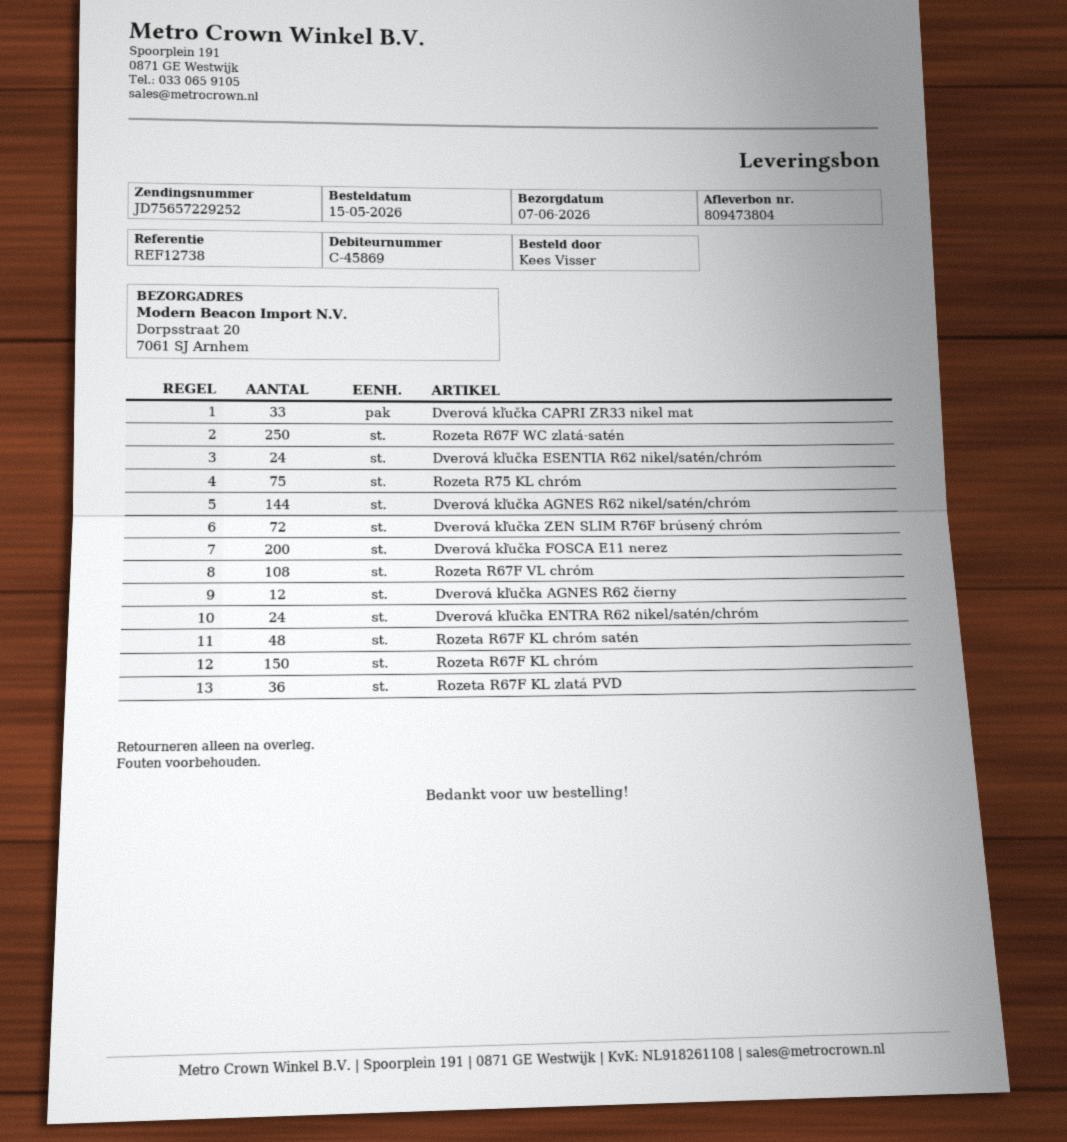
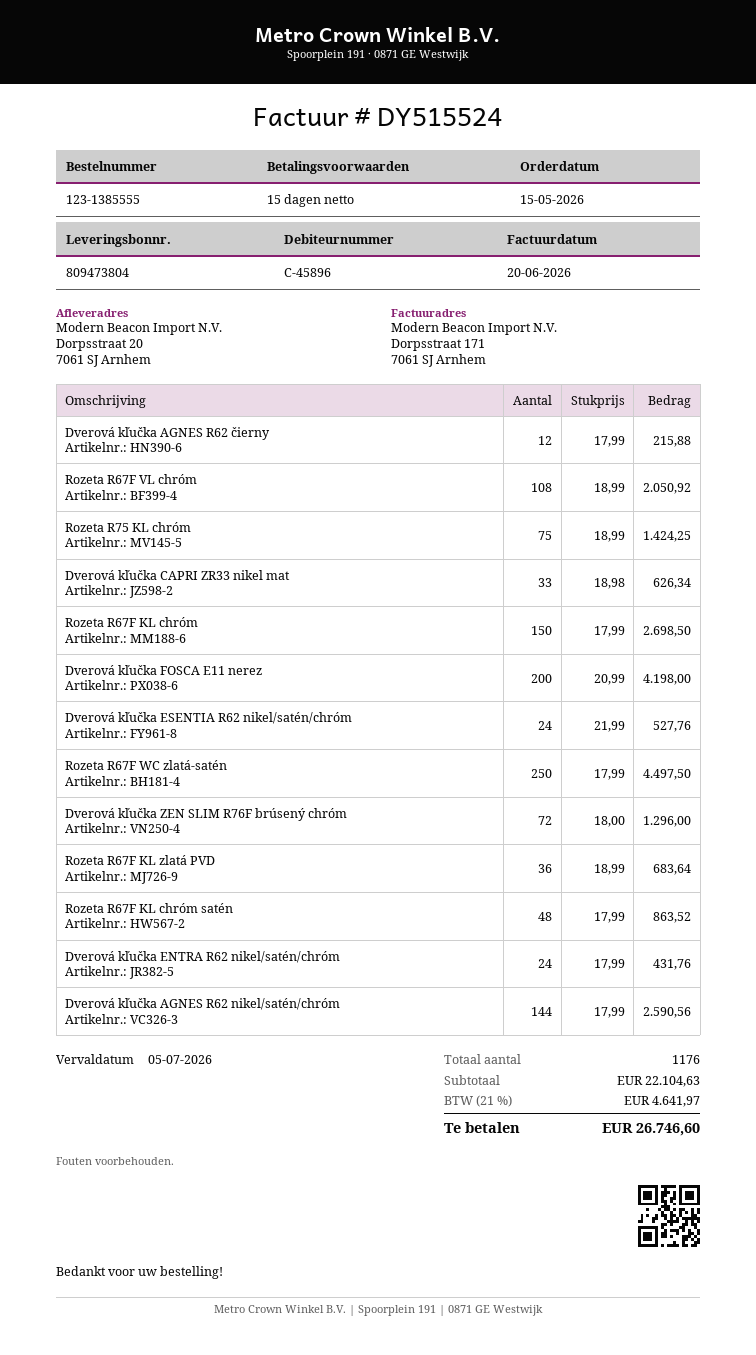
customer number: C-45869 -> C-45896

